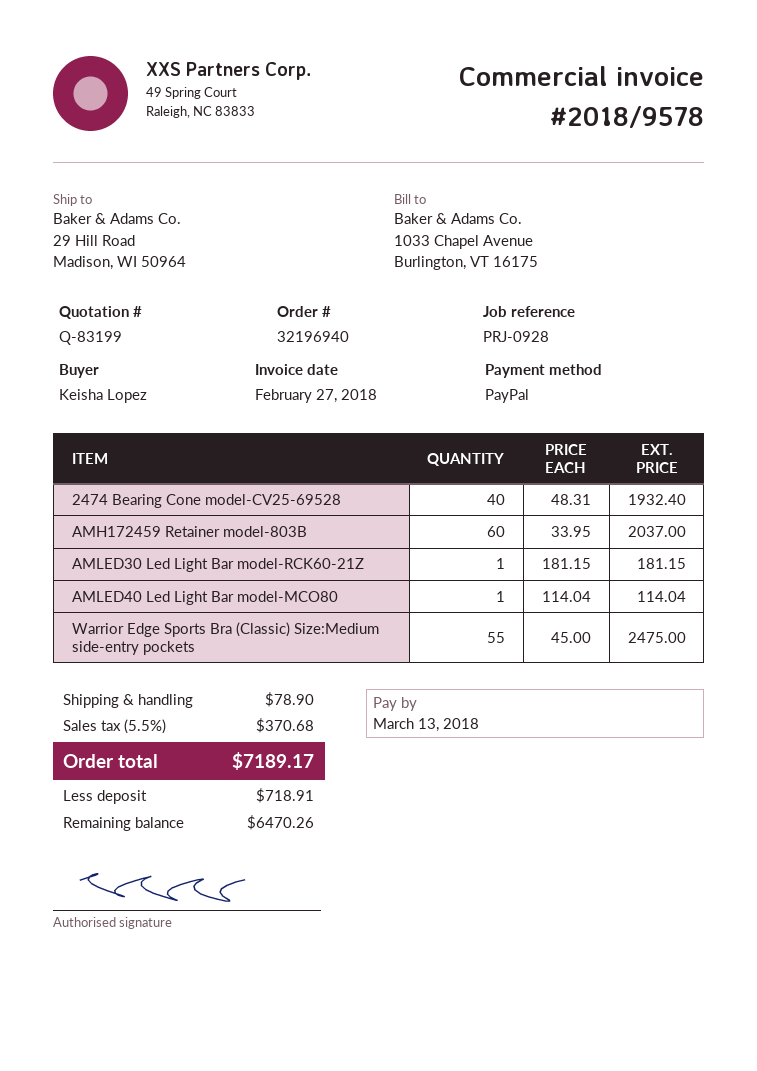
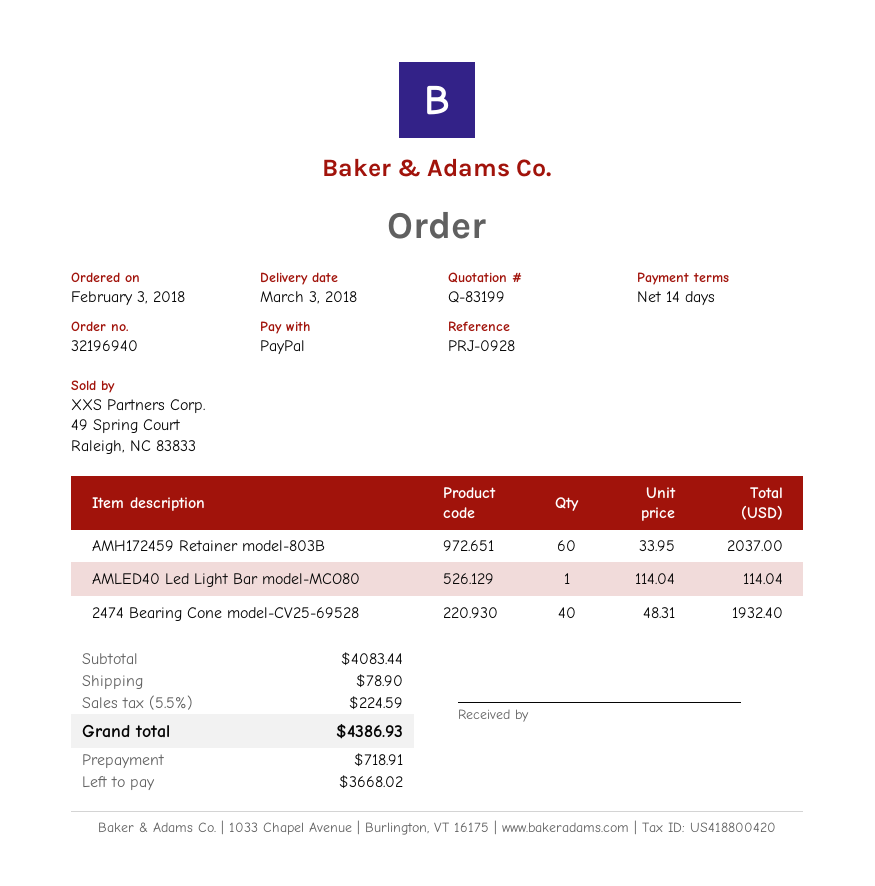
AMLED30 Led Light Bar model-RCK60-21Z: 1 x 181.15 = 181.15 -> none
Warrior Edge Sports Bra (Classic) Size:Medium side-entry pockets: 55 x 45.00 = 2475.00 -> none
tax: 5.5% = 370.68 -> 5.5% = 224.59
total: 7189.17 -> 4386.93
balance: 6470.26 -> 3668.02

